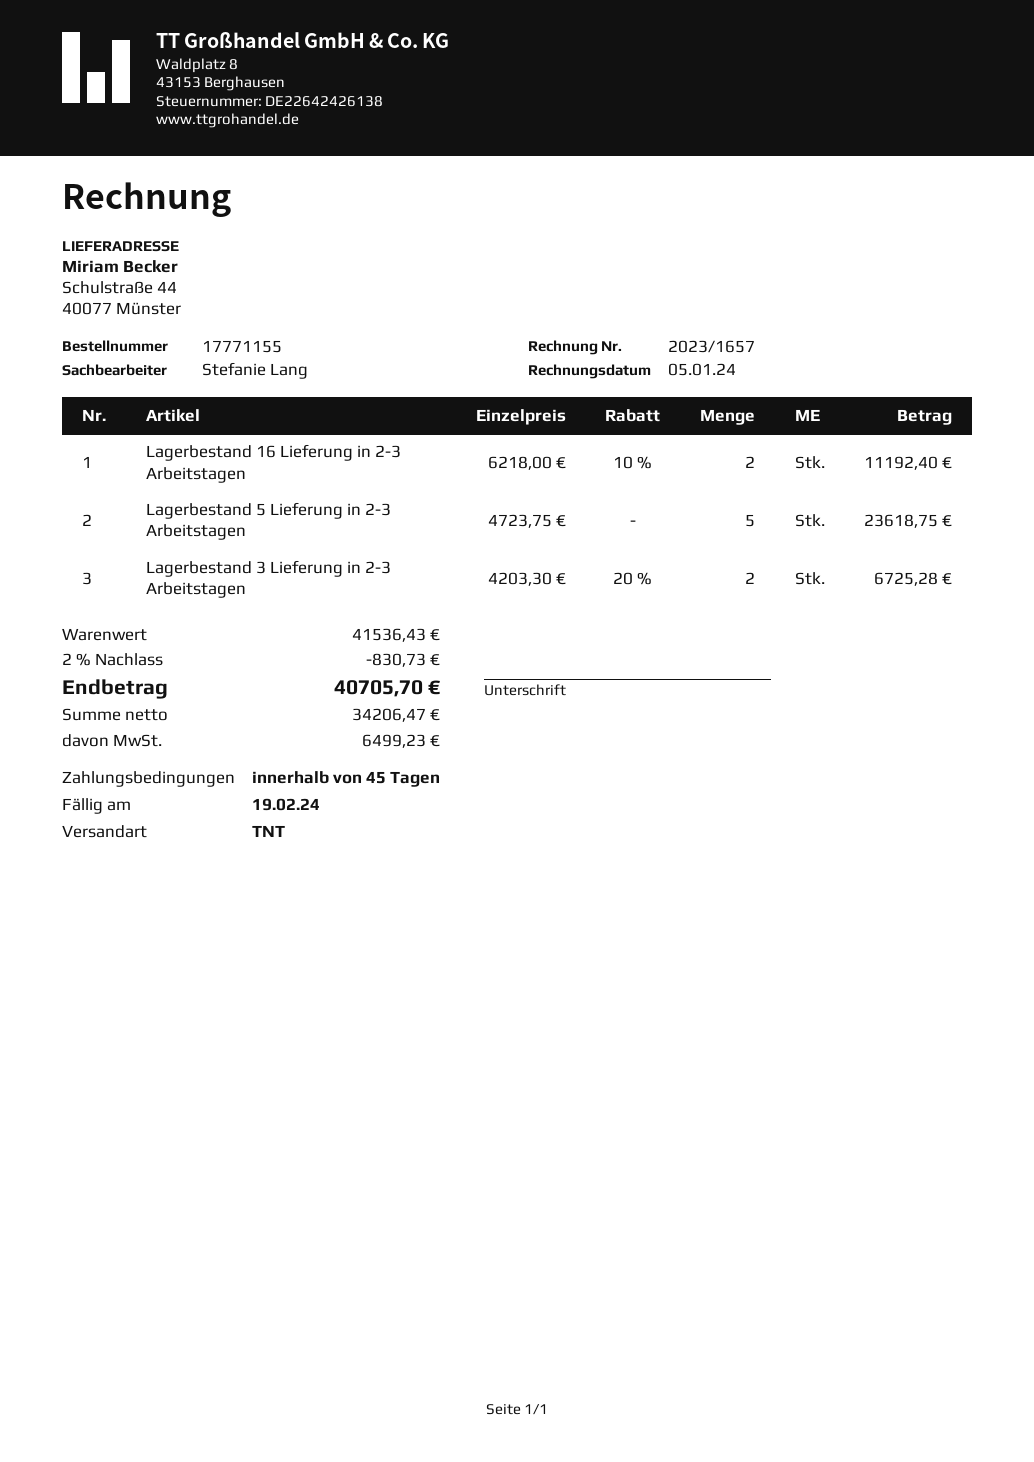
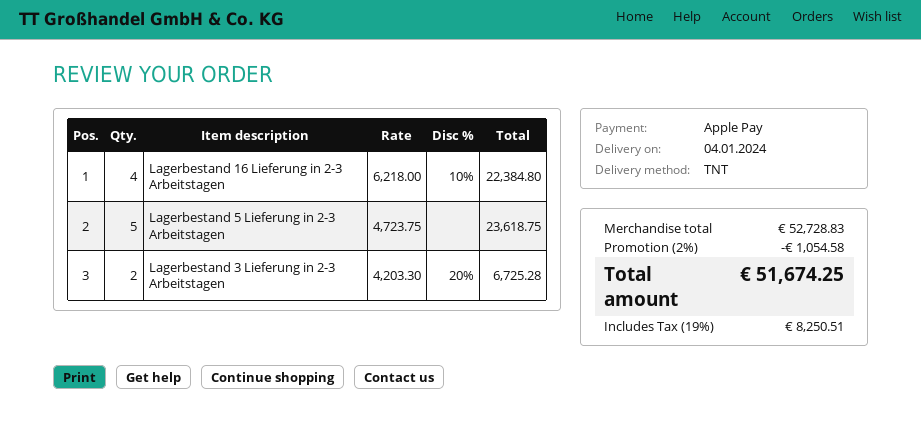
Lagerbestand 16 Lieferung in 2-3 Arbeitstagen: 2 x 6218.00 - 10% = 11192.40 -> 4 x 6218.00 - 10% = 22384.80
subtotal: 41536.43 -> 52728.83
discount: 2% = 830.73 -> 2% = 1054.58
tax: 6499.23 -> 8250.51
total: 40705.70 -> 51674.25

